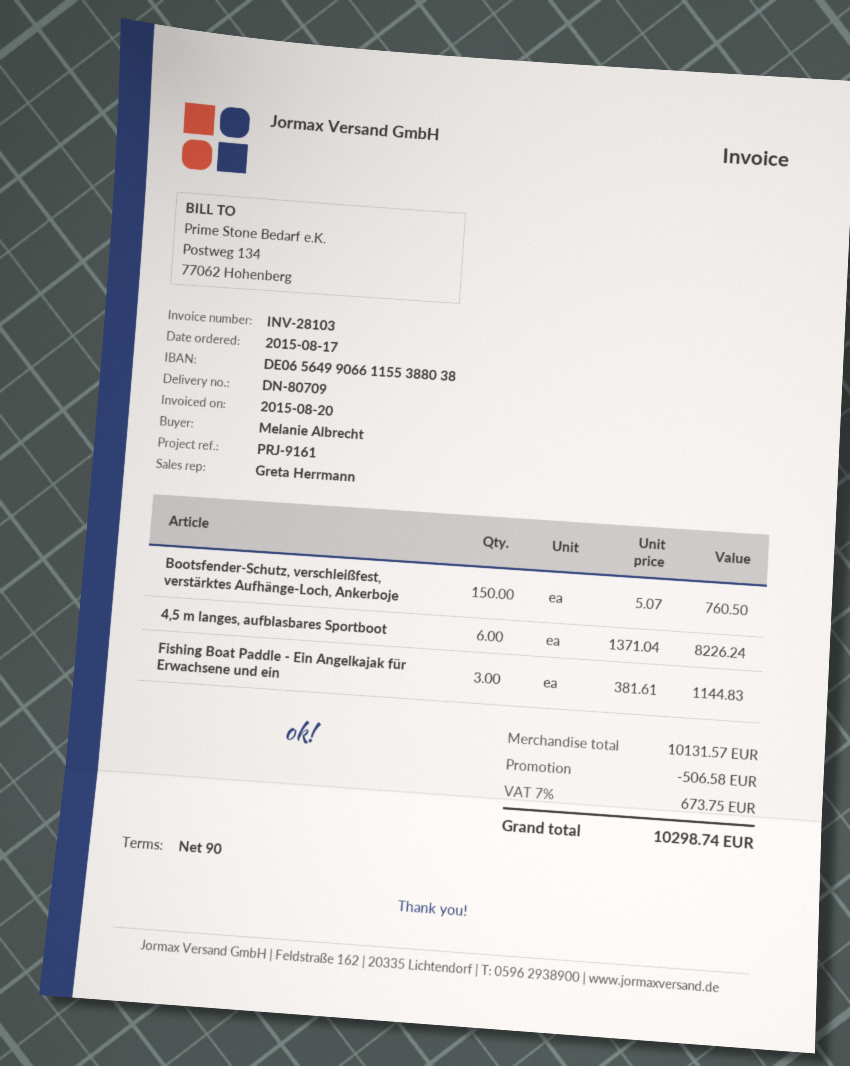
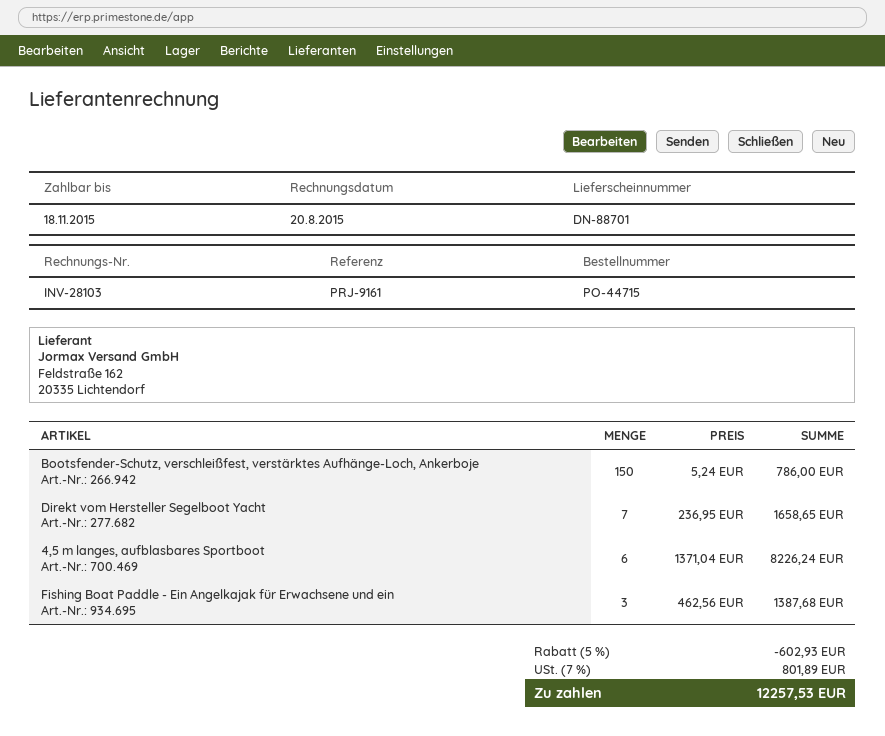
delivery note number: DN-80709 -> DN-88701
Bootsfender-Schutz, verschleißfest, verstärktes Aufhänge-Loch, Ankerboje: 150 x 5.07 = 760.50 -> 150 x 5.24 = 786.00
Fishing Boat Paddle - Ein Angelkajak für Erwachsene und ein: 3 x 381.61 = 1144.83 -> 3 x 462.56 = 1387.68
Direkt vom Hersteller Segelboot Yacht: none -> 7 x 236.95 = 1658.65
discount: 506.58 -> 602.93
tax: 7% = 673.75 -> 7% = 801.89
total: 10298.74 -> 12257.53

